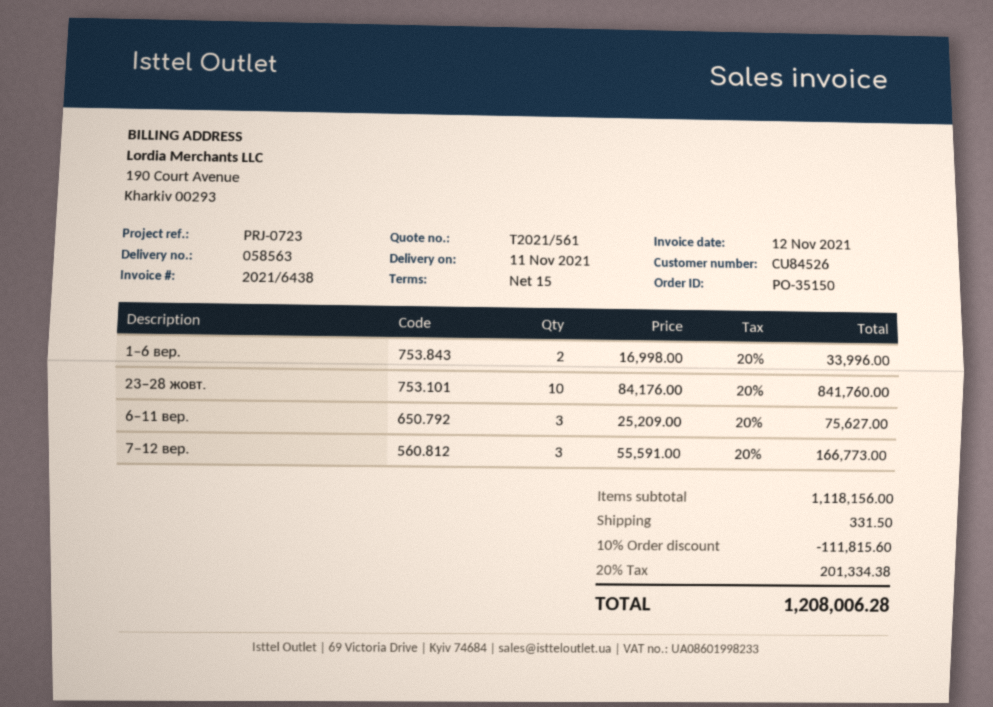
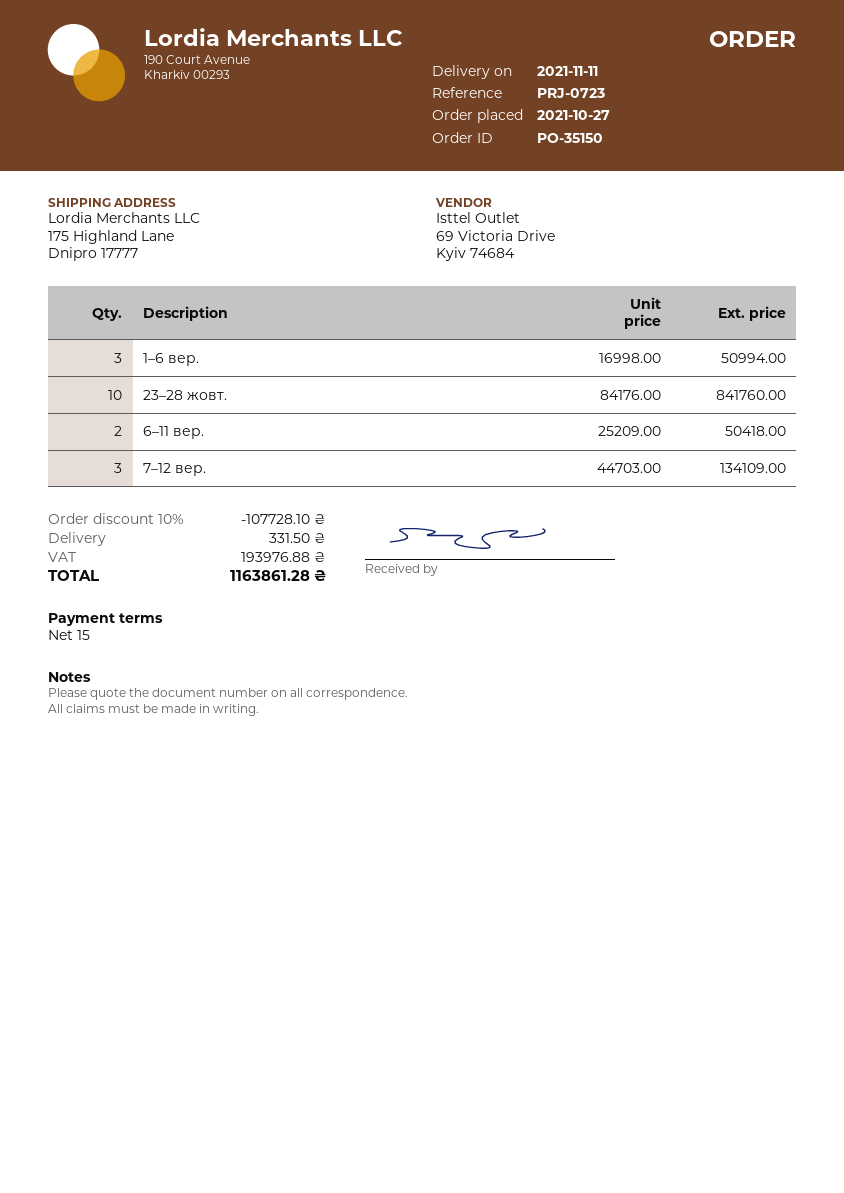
1–6 вер.: 2 x 16998.00 = 33996.00 -> 3 x 16998.00 = 50994.00
6–11 вер.: 3 x 25209.00 = 75627.00 -> 2 x 25209.00 = 50418.00
7–12 вер.: 3 x 55591.00 = 166773.00 -> 3 x 44703.00 = 134109.00
discount: 10% = 111815.60 -> 10% = 107728.10
tax: 201334.38 -> 193976.88
total: 1208006.28 -> 1163861.28

